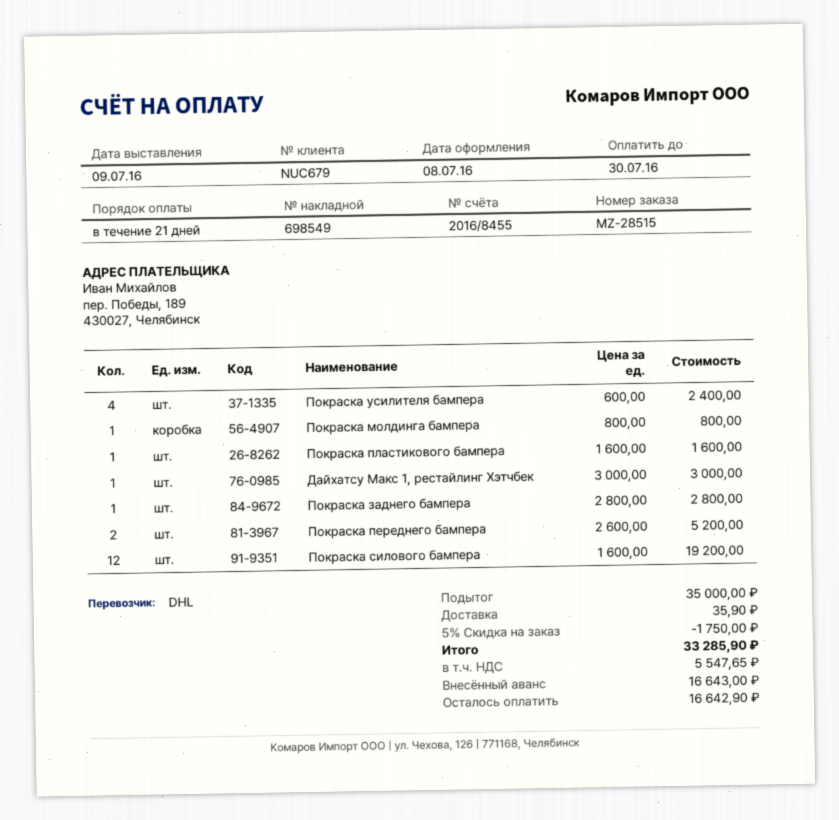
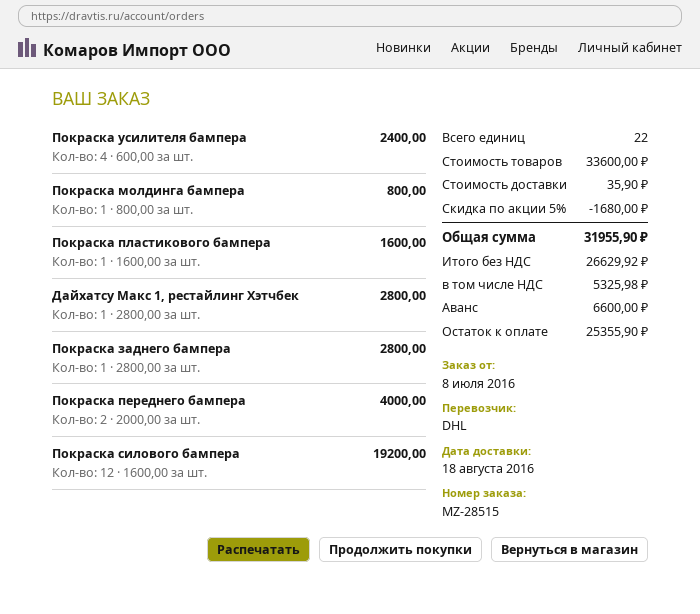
Дайхатсу Макс 1, рестайлинг Хэтчбек: 1 x 3000.00 = 3000.00 -> 1 x 2800.00 = 2800.00
Покраска переднего бампера: 2 x 2600.00 = 5200.00 -> 2 x 2000.00 = 4000.00
subtotal: 35000.00 -> 33600.00
discount: 5% = 1750.00 -> 5% = 1680.00
tax: 5547.65 -> 5325.98
total: 33285.90 -> 31955.90
deposit: 16643.00 -> 6600.00
balance: 16642.90 -> 25355.90

